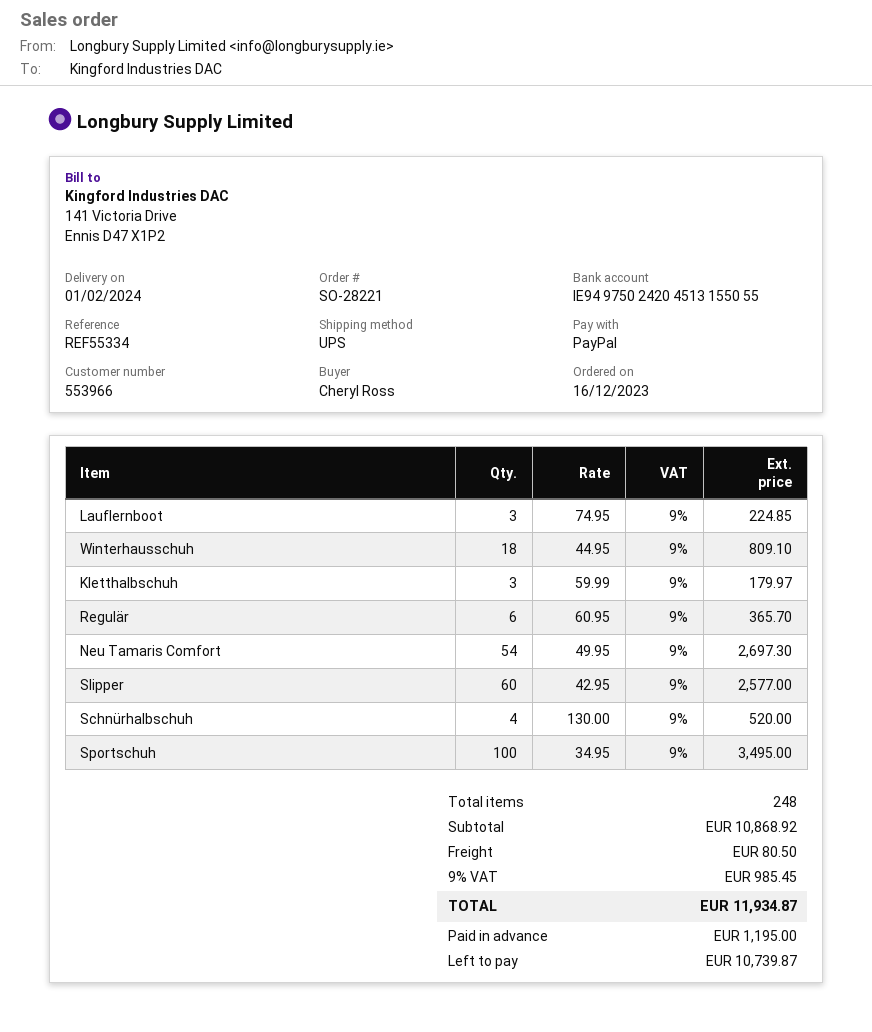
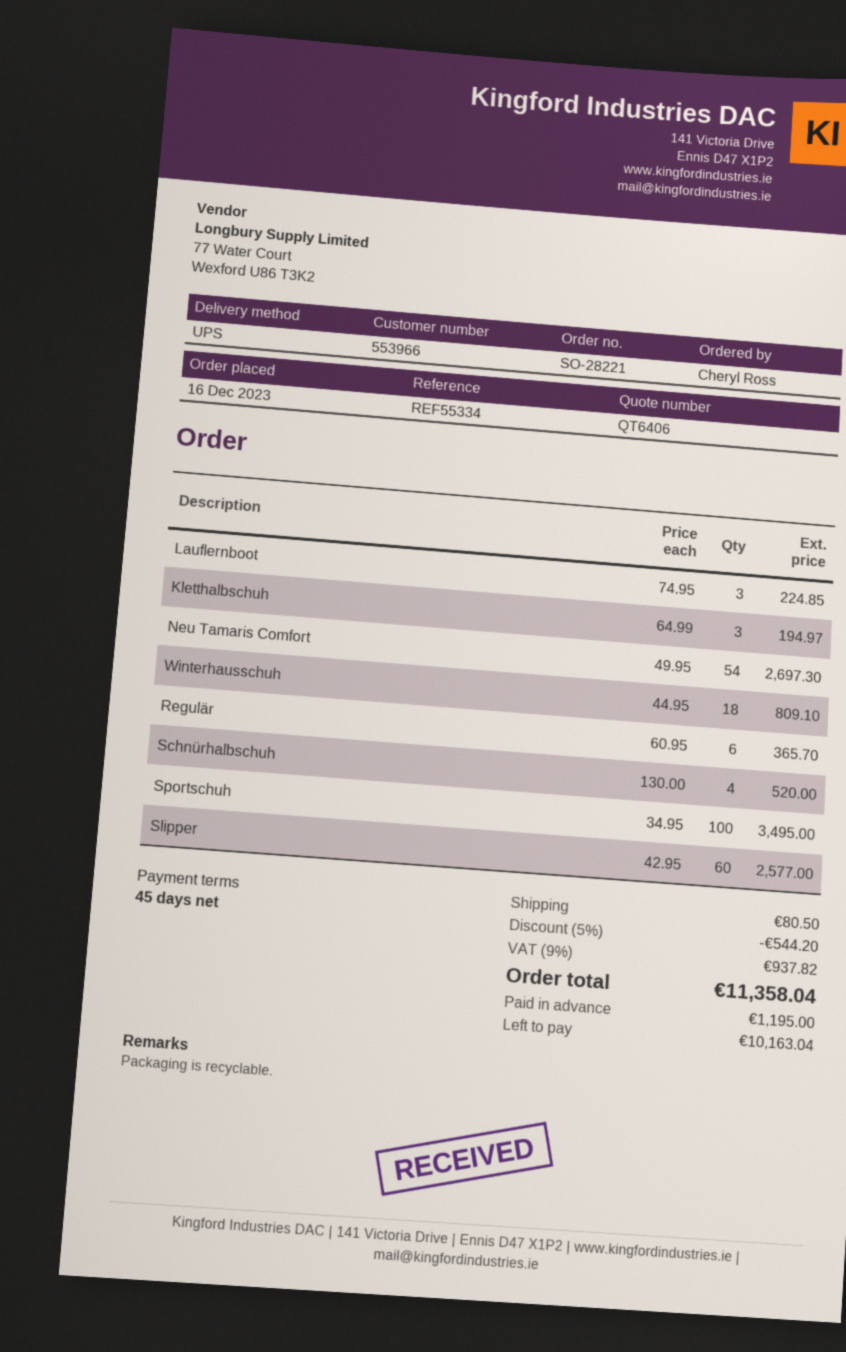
Kletthalbschuh: 3 x 59.99 = 179.97 -> 3 x 64.99 = 194.97
discount: none -> 5% = 544.20
tax: 9% = 985.45 -> 9% = 937.82
total: 11934.87 -> 11358.04
balance: 10739.87 -> 10163.04

